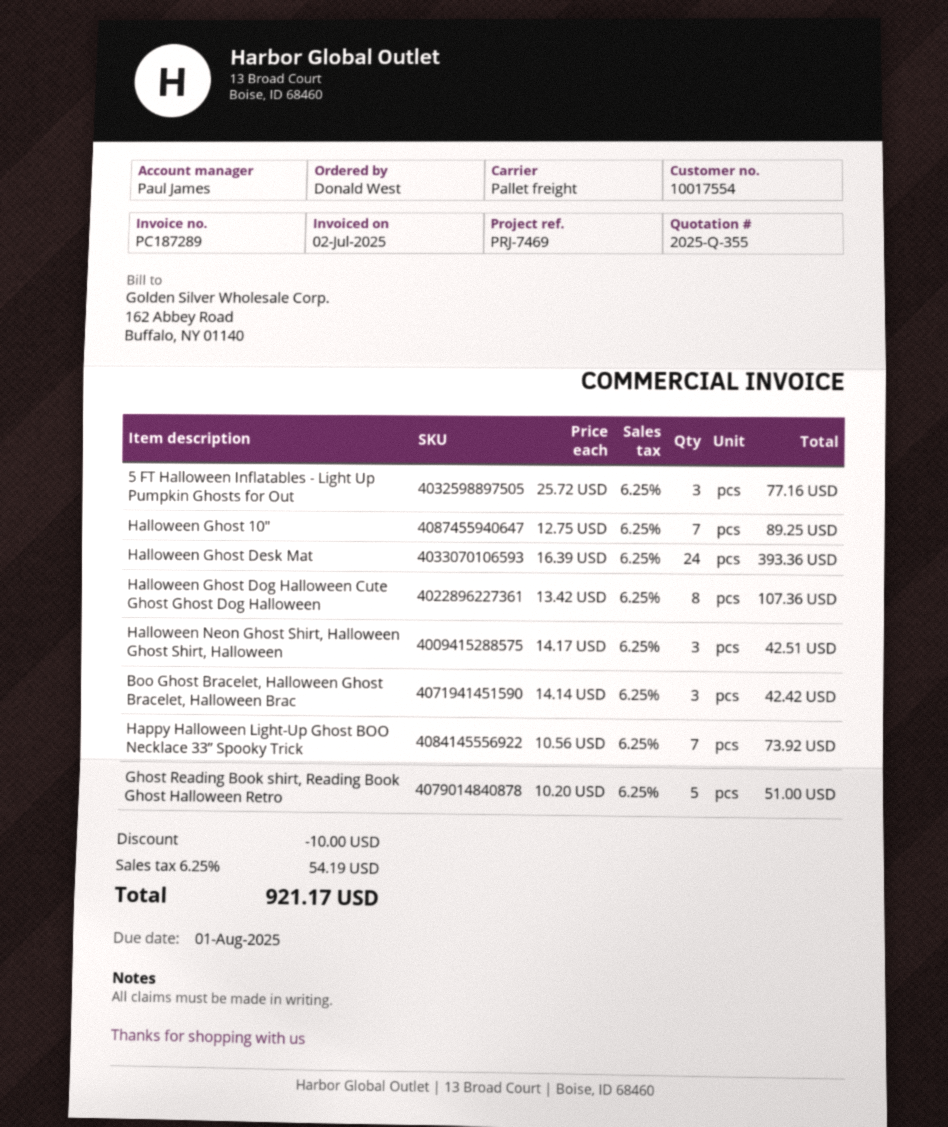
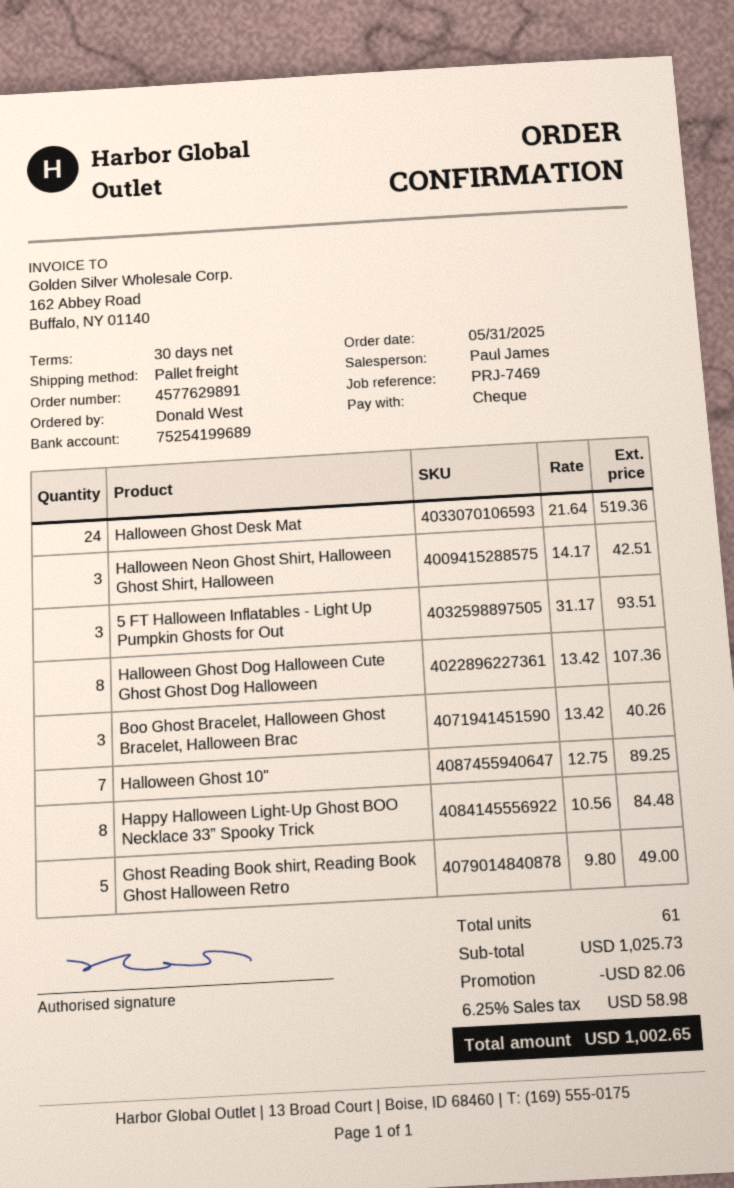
5 FT Halloween Inflatables - Light Up Pumpkin Ghosts for Out: 3 x 25.72 = 77.16 -> 3 x 31.17 = 93.51
Halloween Ghost Desk Mat: 24 x 16.39 = 393.36 -> 24 x 21.64 = 519.36
Boo Ghost Bracelet, Halloween Ghost Bracelet, Halloween Brac: 3 x 14.14 = 42.42 -> 3 x 13.42 = 40.26
Happy Halloween Light-Up Ghost BOO Necklace 33” Spooky Trick: 7 x 10.56 = 73.92 -> 8 x 10.56 = 84.48
Ghost Reading Book shirt, Reading Book Ghost Halloween Retro: 5 x 10.20 = 51.00 -> 5 x 9.80 = 49.00
discount: 10.00 -> 82.06
tax: 6.25% = 54.19 -> 6.25% = 58.98
total: 921.17 -> 1002.65

